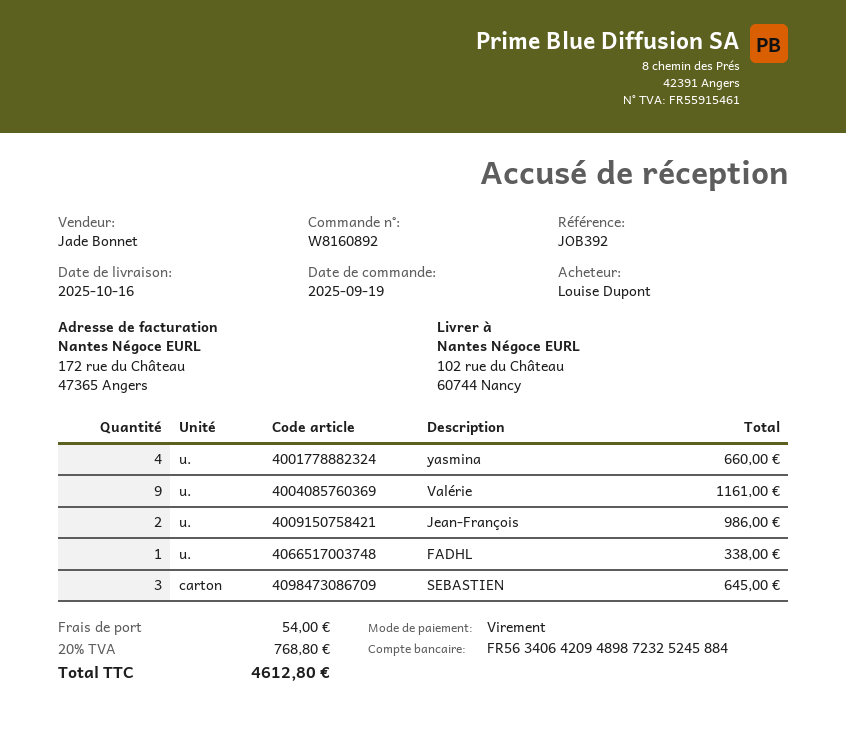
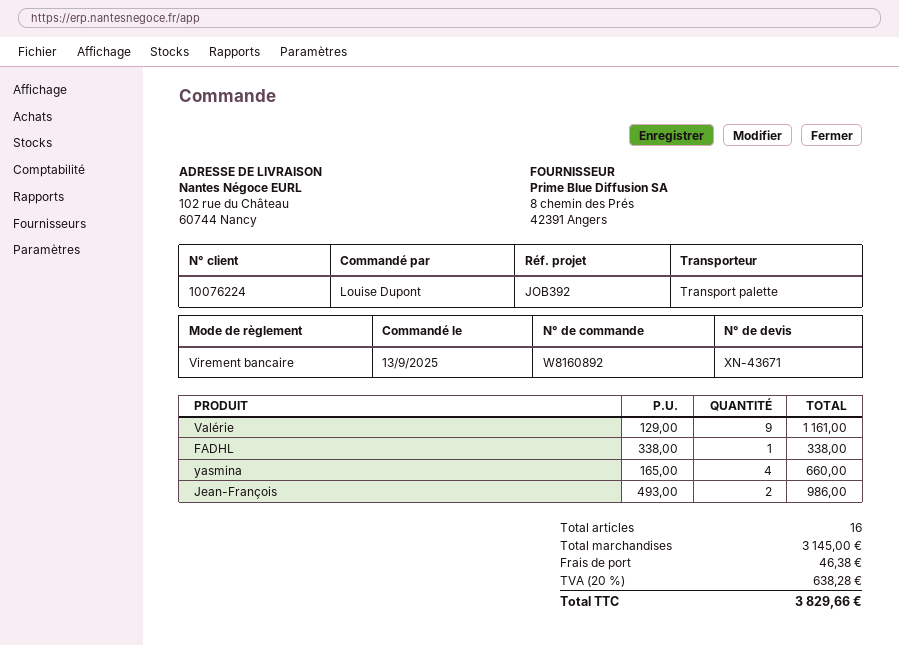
order date: 2025-09-19 -> 2025-09-13
SEBASTIEN: 3 for 645.00 -> none
shipping: 54.00 -> 46.38
tax: 20% = 768.80 -> 20% = 638.28
total: 4612.80 -> 3829.66

